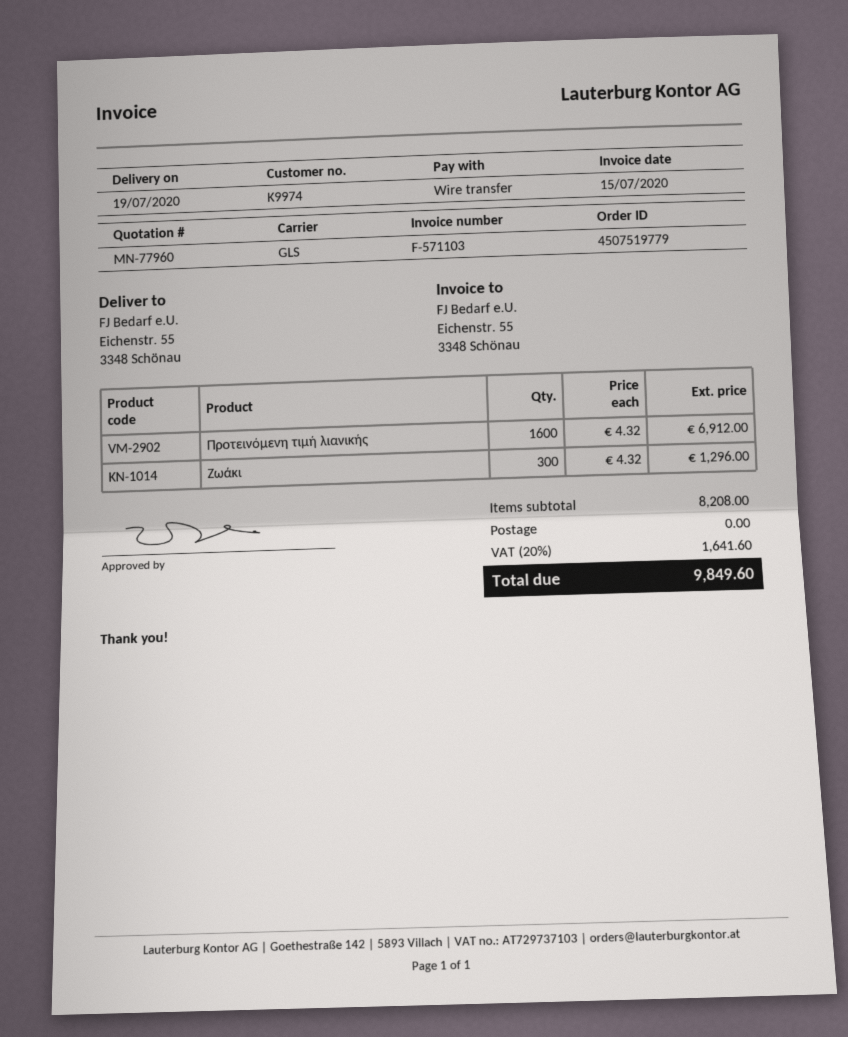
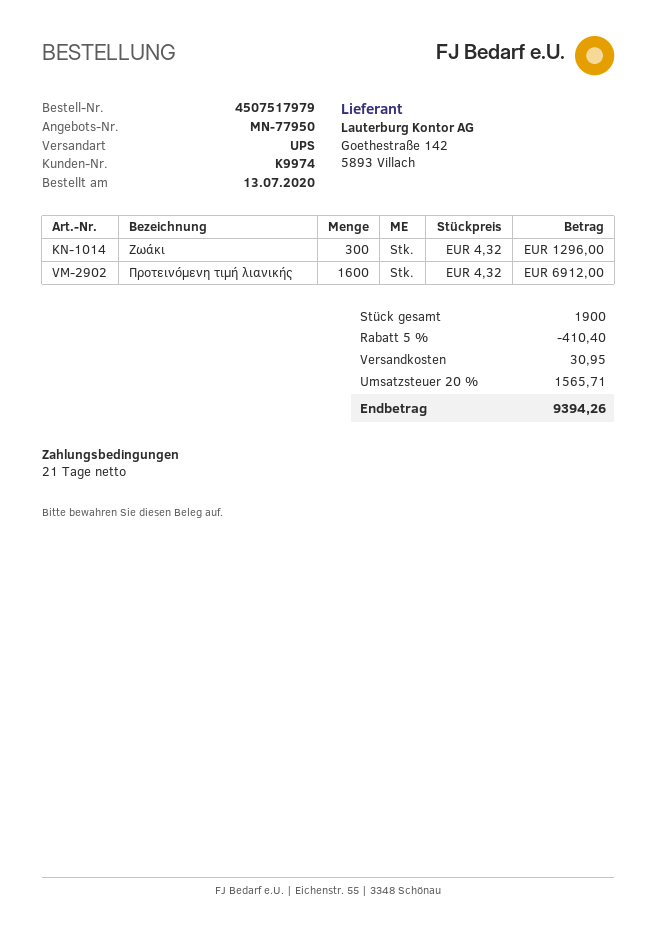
quote number: MN-77960 -> MN-77950
order number: 4507519779 -> 4507517979
shipping method: GLS -> UPS
discount: none -> 5% = 410.40
shipping: 0.00 -> 30.95
tax: 20% = 1641.60 -> 20% = 1565.71
total: 9849.60 -> 9394.26

